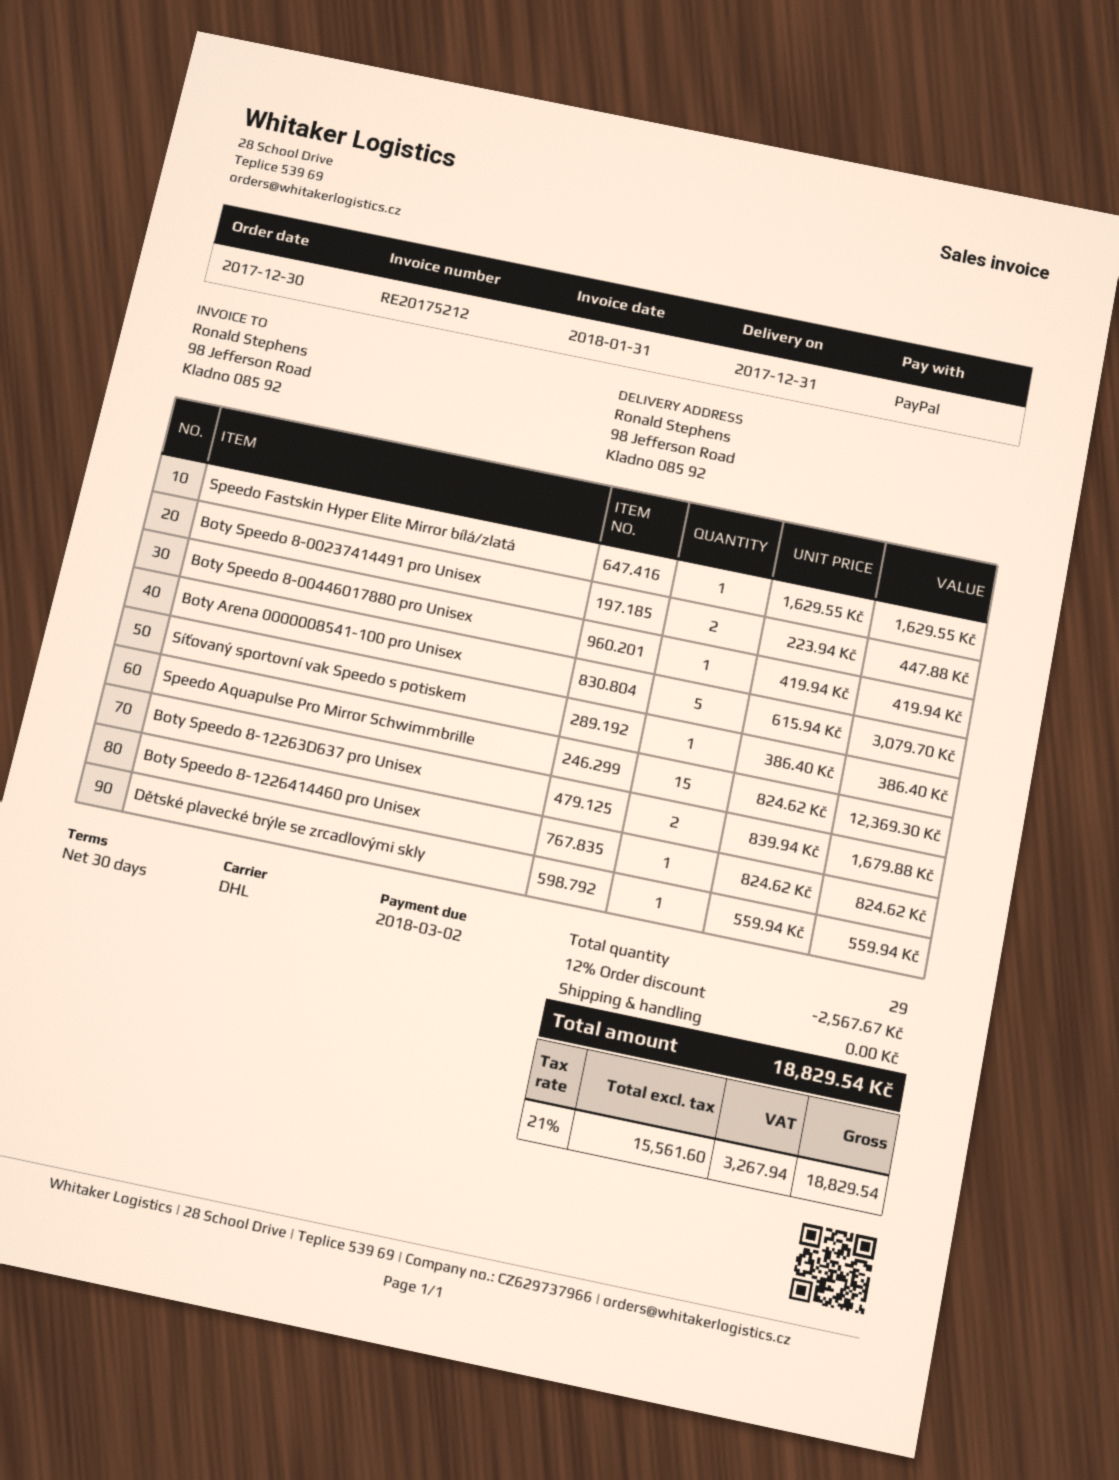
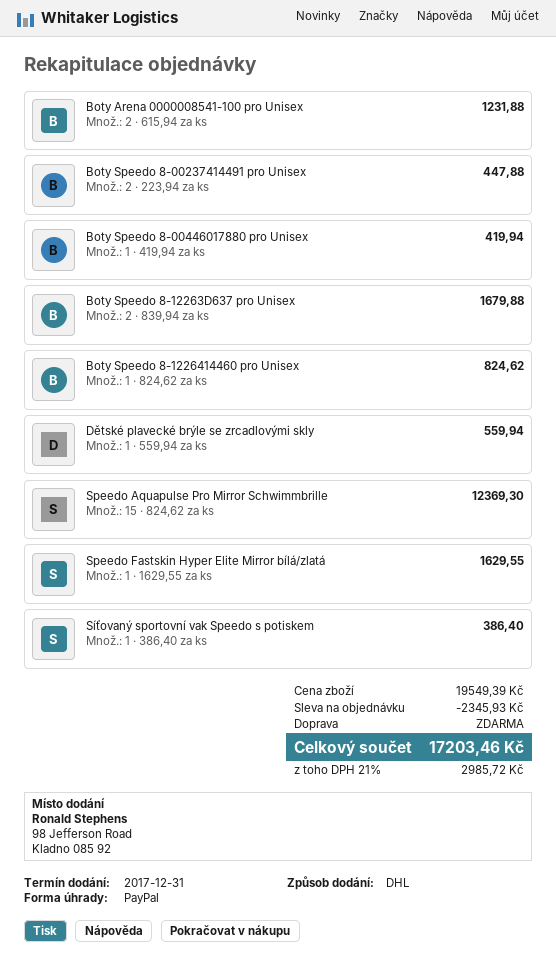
Boty Arena 0000008541-100 pro Unisex: 5 x 615.94 = 3079.70 -> 2 x 615.94 = 1231.88
discount: 2567.67 -> 2345.93
tax: 21% = 3267.94 -> 21% = 2985.72
total: 18829.54 -> 17203.46

